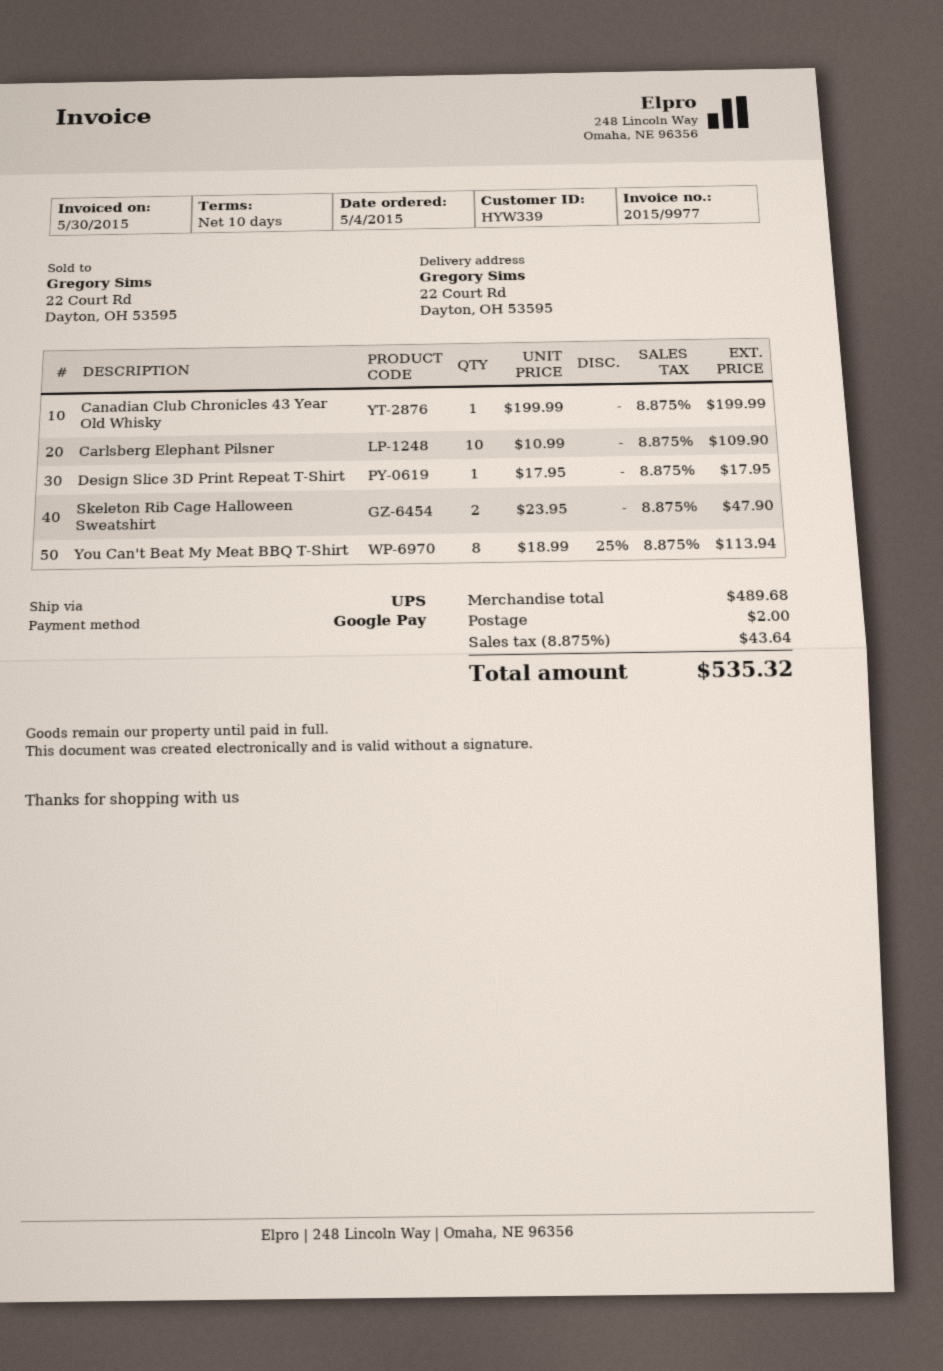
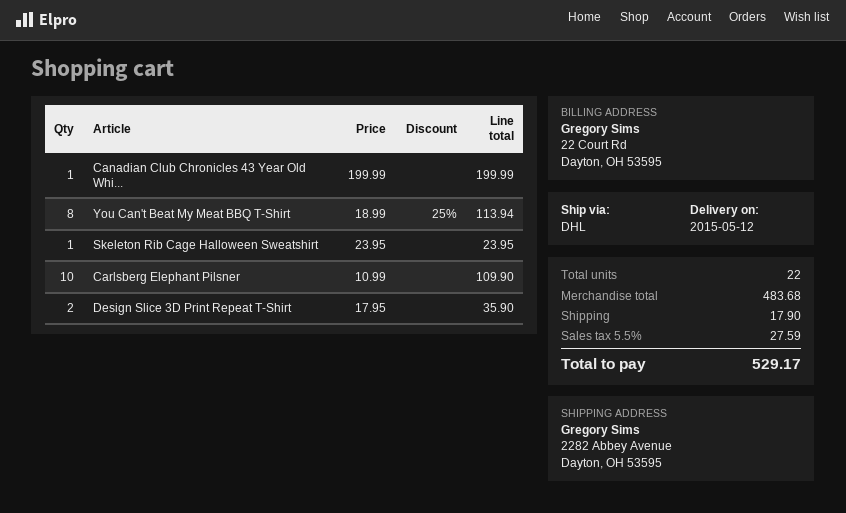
shipping method: UPS -> DHL
ship to: 22 Court Rd, Dayton, OH 53595 -> 2282 Abbey Avenue, Dayton, OH 53595
Design Slice 3D Print Repeat T-Shirt: 1 x 17.95 = 17.95 -> 2 x 17.95 = 35.90
Skeleton Rib Cage Halloween Sweatshirt: 2 x 23.95 = 47.90 -> 1 x 23.95 = 23.95
subtotal: 489.68 -> 483.68
shipping: 2.00 -> 17.90
tax: 8.875% = 43.64 -> 5.5% = 27.59
total: 535.32 -> 529.17

